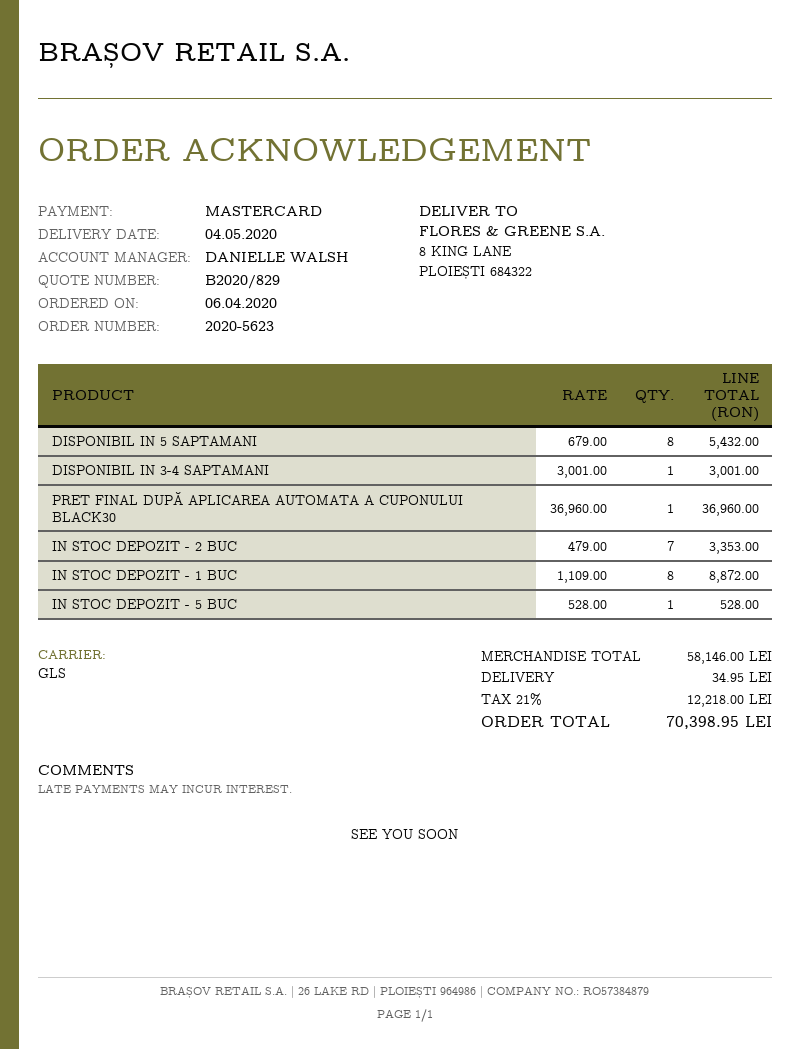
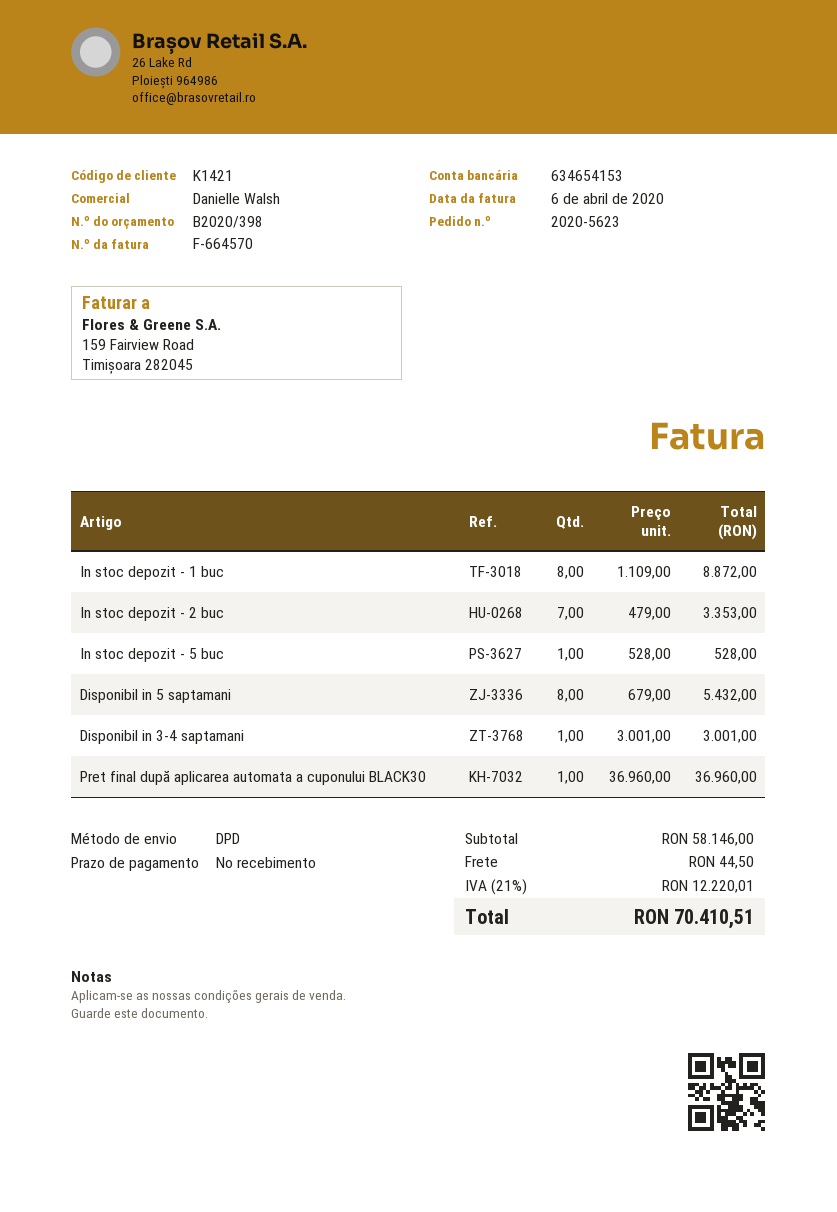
quote number: B2020/829 -> B2020/398
shipping method: GLS -> DPD
shipping: 34.95 -> 44.50
tax: 21% = 12218.00 -> 21% = 12220.01
total: 70398.95 -> 70410.51

